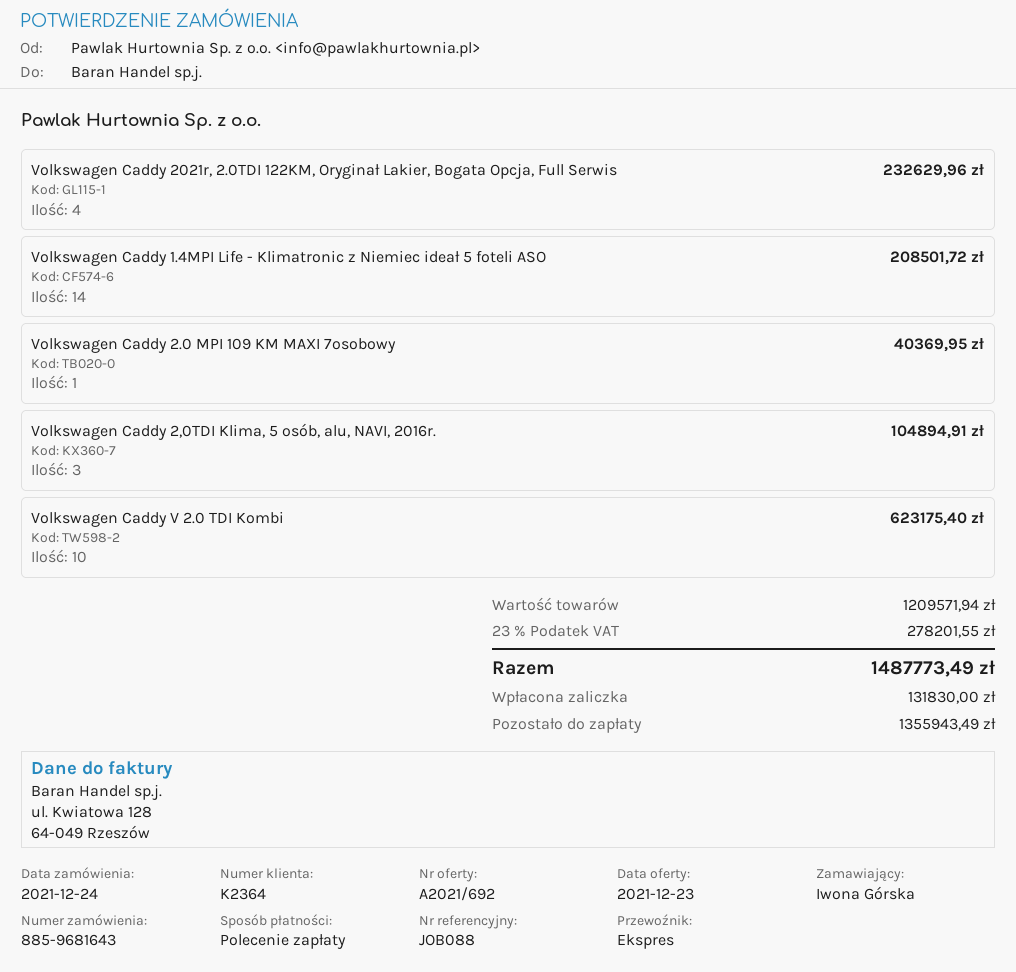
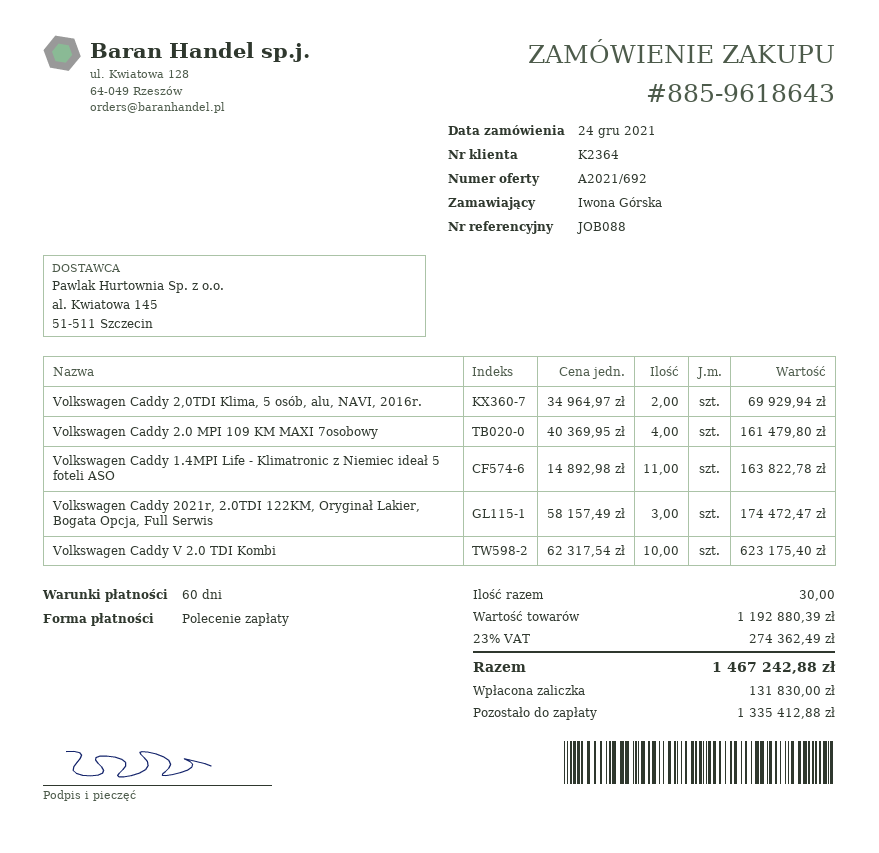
order number: 885-9681643 -> 885-9618643
Volkswagen Caddy 2021r, 2.0TDI 122KM, Oryginał Lakier, Bogata Opcja, Full Serwis: 4 for 232629.96 -> 3 for 174472.47
Volkswagen Caddy 1.4MPI Life - Klimatronic z Niemiec ideał 5 foteli ASO: 14 for 208501.72 -> 11 for 163822.78
Volkswagen Caddy 2.0 MPI 109 KM MAXI 7osobowy: 1 for 40369.95 -> 4 for 161479.80
Volkswagen Caddy 2,0TDI Klima, 5 osób, alu, NAVI, 2016r.: 3 for 104894.91 -> 2 for 69929.94
subtotal: 1209571.94 -> 1192880.39
tax: 23% = 278201.55 -> 23% = 274362.49
total: 1487773.49 -> 1467242.88
balance: 1355943.49 -> 1335412.88

